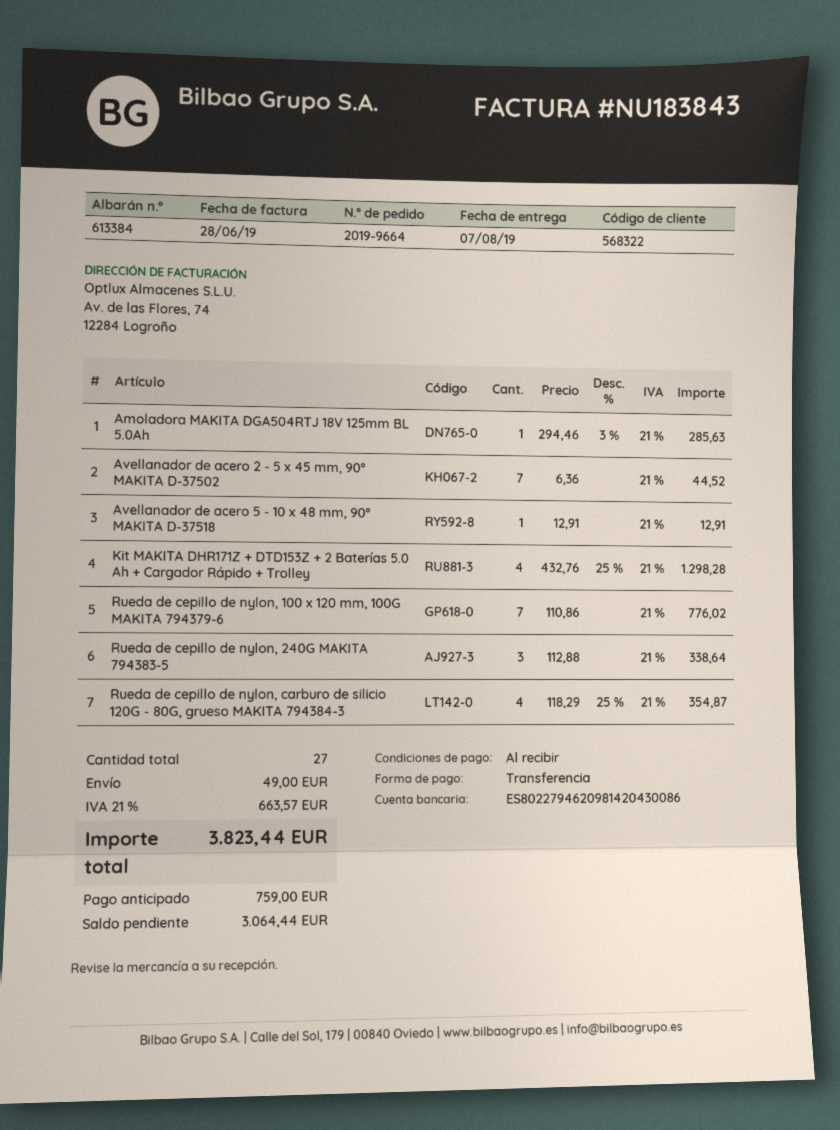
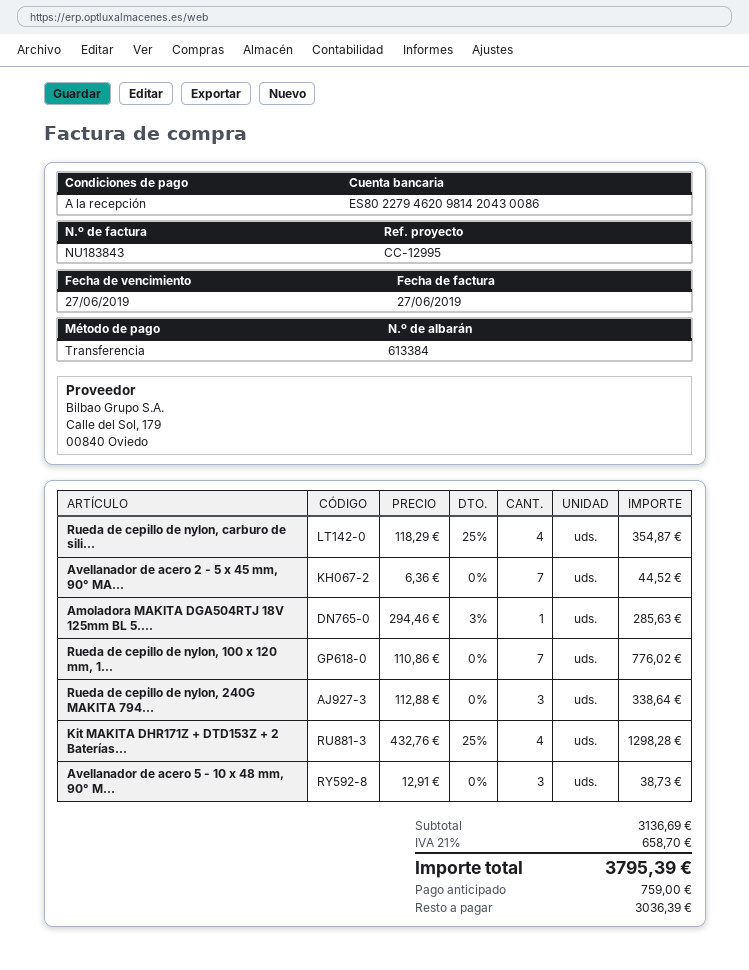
invoice date: 2019-06-28 -> 2019-06-27
Avellanador de acero 5 - 10 x 48 mm, 90° MAKITA D-37518: 1 x 12.91 = 12.91 -> 3 x 12.91 = 38.73
shipping: 49.00 -> none
tax: 21% = 663.57 -> 21% = 658.70
total: 3823.44 -> 3795.39
balance: 3064.44 -> 3036.39

